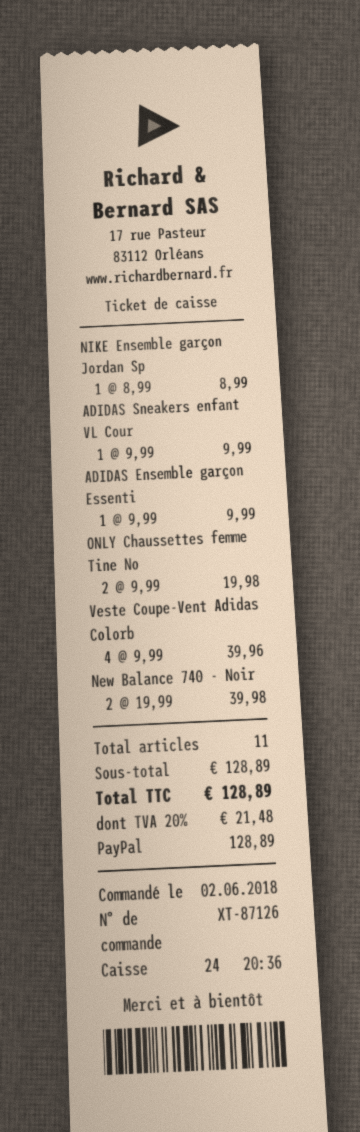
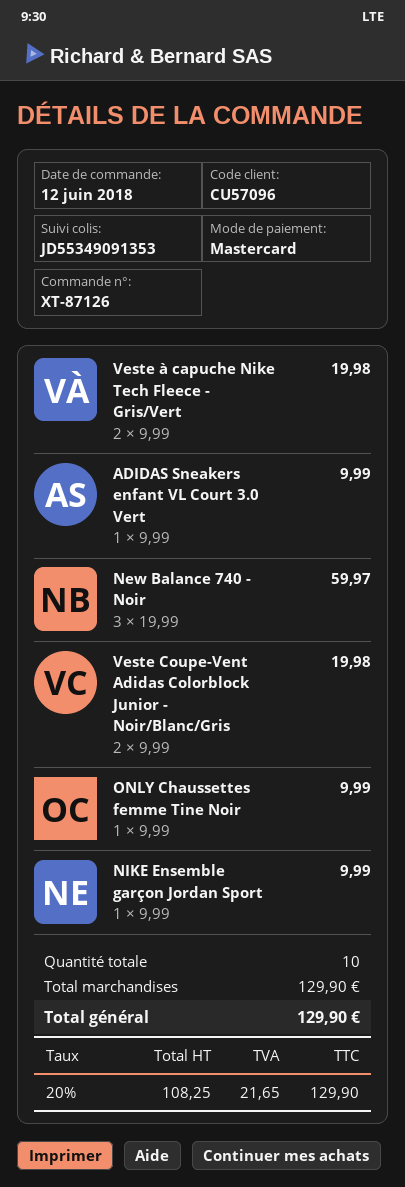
order date: 2018-06-02 -> 2018-06-12
payment method: PayPal -> Mastercard
NIKE Ensemble garçon Jordan Sp: 1 x 8.99 = 8.99 -> 1 x 9.99 = 9.99
ADIDAS Ensemble garçon Essenti: 1 x 9.99 = 9.99 -> none
ONLY Chaussettes femme Tine No: 2 x 9.99 = 19.98 -> 1 x 9.99 = 9.99
Veste Coupe-Vent Adidas Colorb: 4 x 9.99 = 39.96 -> 2 x 9.99 = 19.98
New Balance 740 - Noir: 2 x 19.99 = 39.98 -> 3 x 19.99 = 59.97
Veste à capuche Nike Tech Fleece - Gris/Vert: none -> 2 x 9.99 = 19.98
total quantity: 11 -> 10
subtotal: 128.89 -> 129.90
tax: 20% = 21.48 -> 20% = 21.65
total: 128.89 -> 129.90

